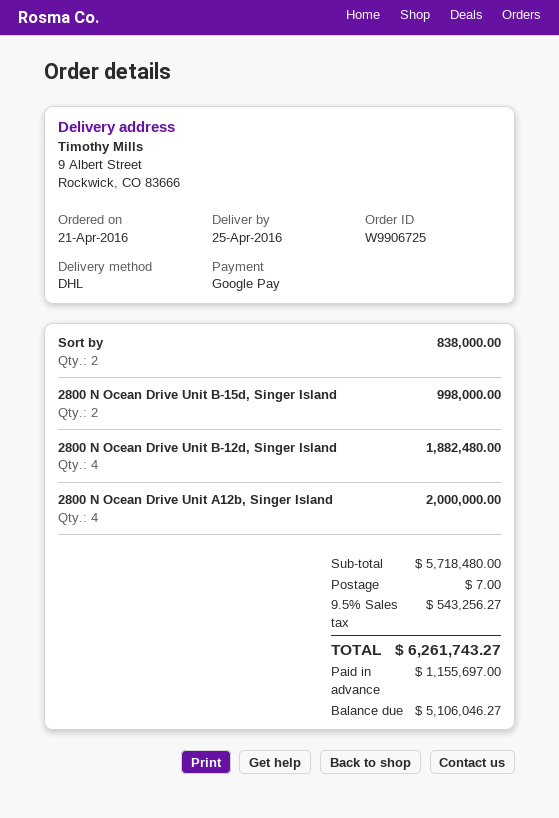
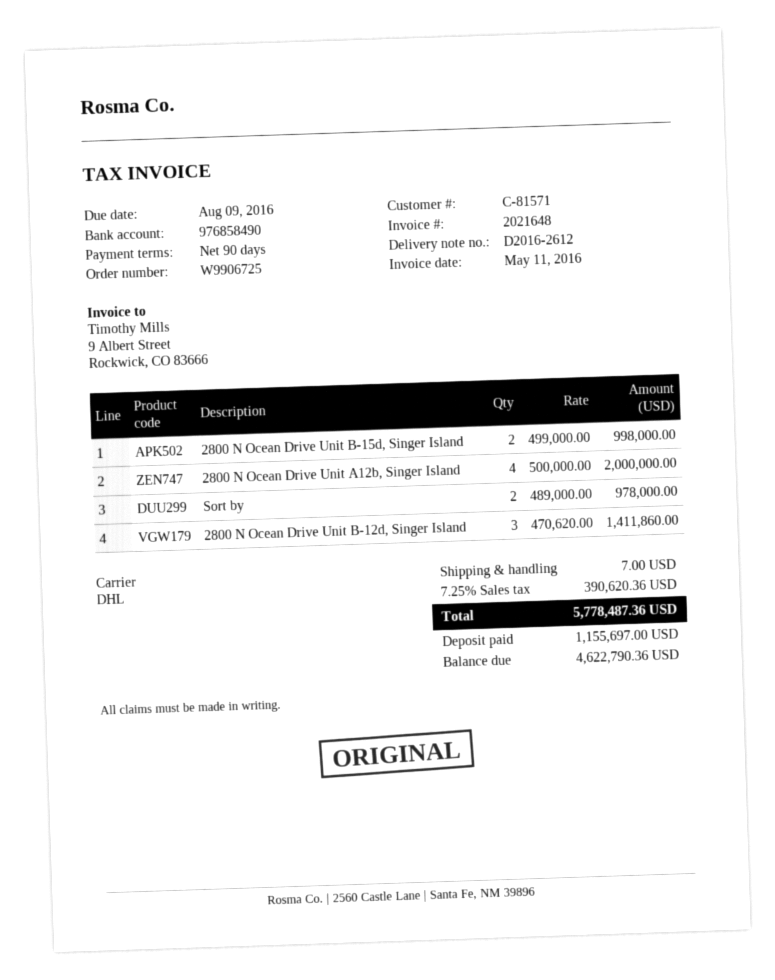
Sort by: 2 for 838000.00 -> 2 for 978000.00
2800 N Ocean Drive Unit B-12d, Singer Island: 4 for 1882480.00 -> 3 for 1411860.00
tax: 9.5% = 543256.27 -> 7.25% = 390620.36
total: 6261743.27 -> 5778487.36
balance: 5106046.27 -> 4622790.36

